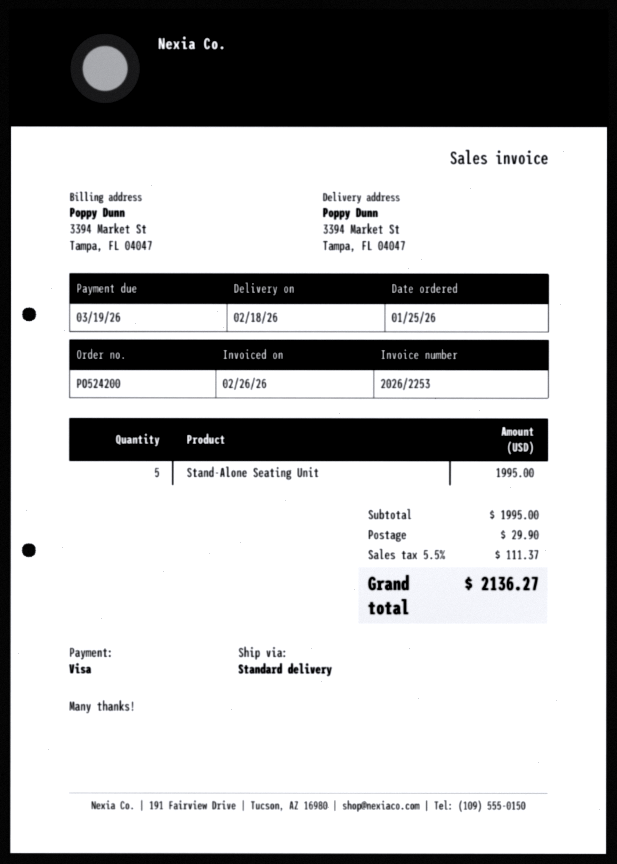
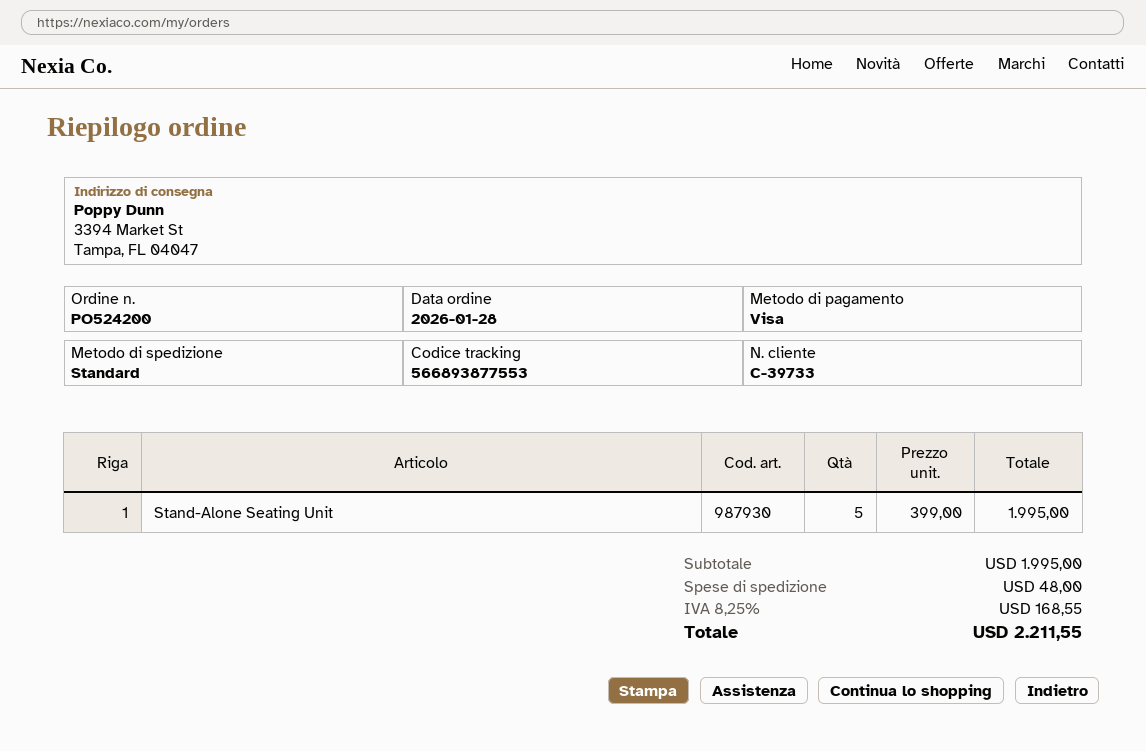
order date: 2026-01-25 -> 2026-01-28
shipping: 29.90 -> 48.00
tax: 5.5% = 111.37 -> 8.25% = 168.55
total: 2136.27 -> 2211.55

